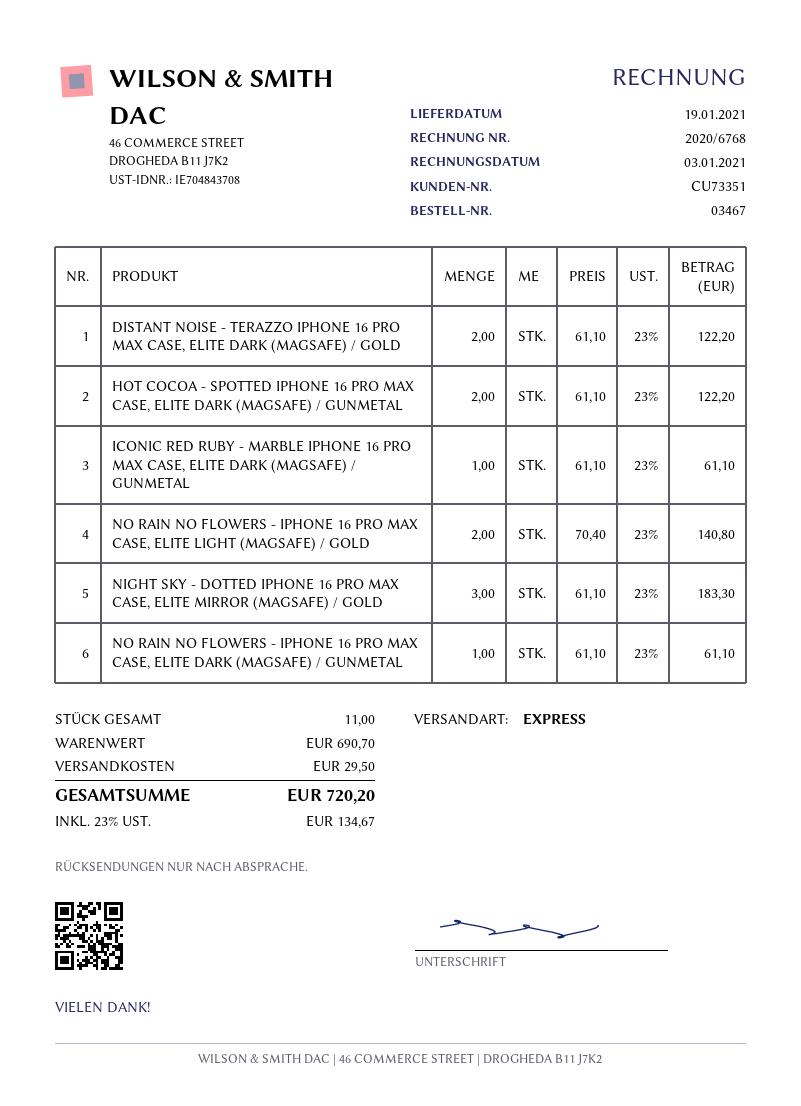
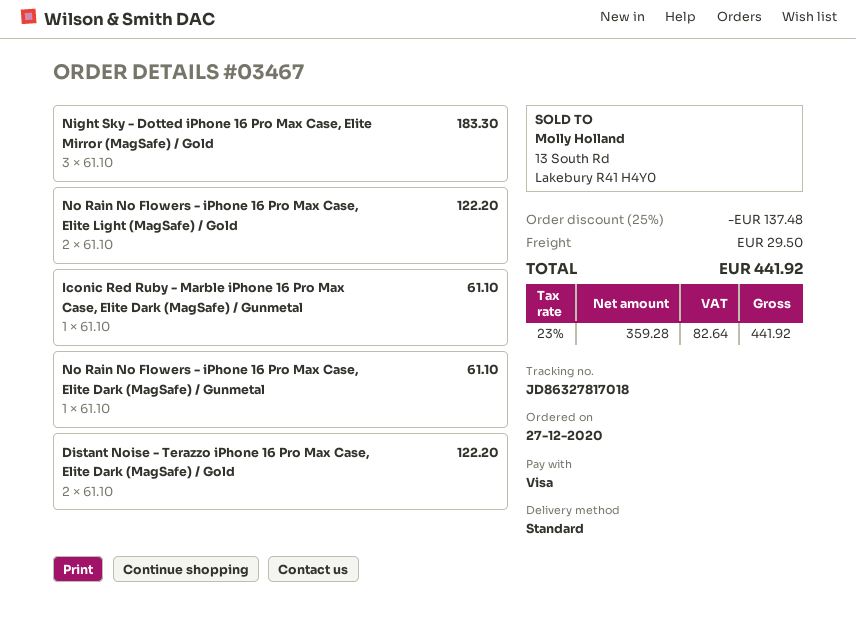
shipping method: express -> standard
HOT COCOA - SPOTTED IPHONE 16 PRO MAX CASE, ELITE DARK (MAGSAFE) / GUNMETAL: 2 x 61.10 = 122.20 -> none
NO RAIN NO FLOWERS - IPHONE 16 PRO MAX CASE, ELITE LIGHT (MAGSAFE) / GOLD: 2 x 70.40 = 140.80 -> 2 x 61.10 = 122.20
discount: none -> 25% = 137.48
tax: 23% = 134.67 -> 23% = 82.64
total: 720.20 -> 441.92

